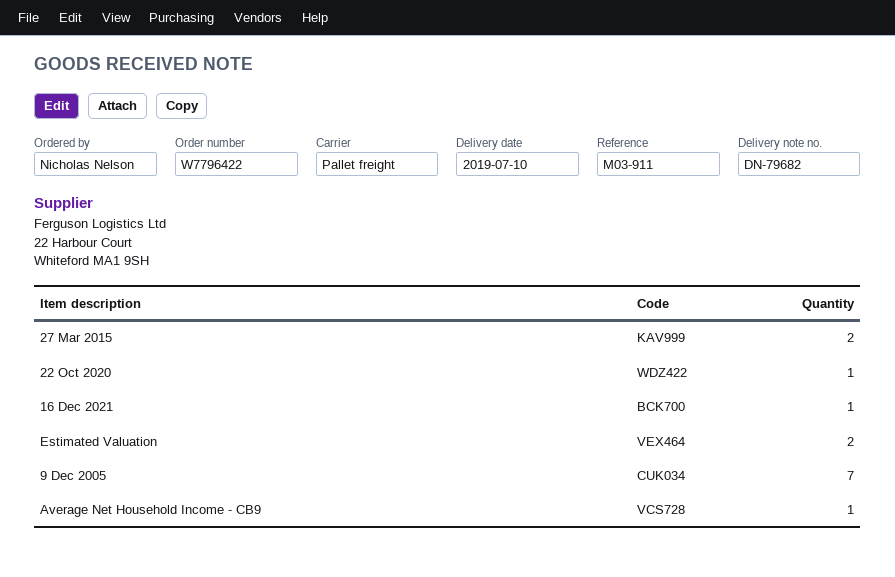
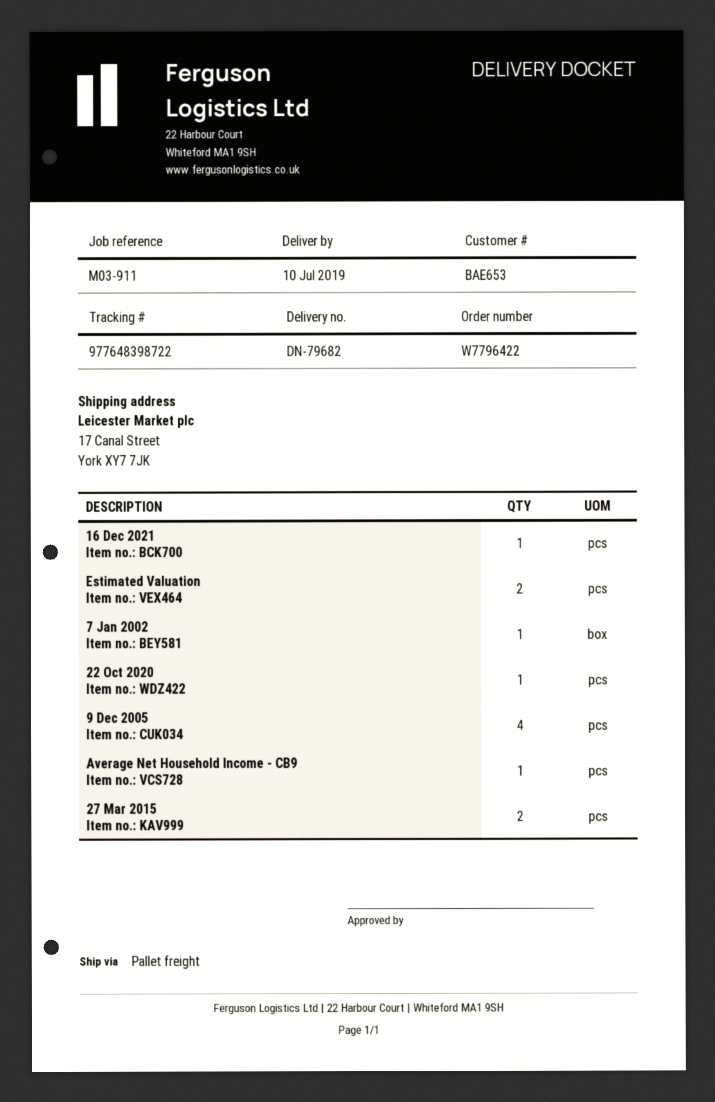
9 Dec 2005: 7 -> 4
7 Jan 2002: none -> 1

